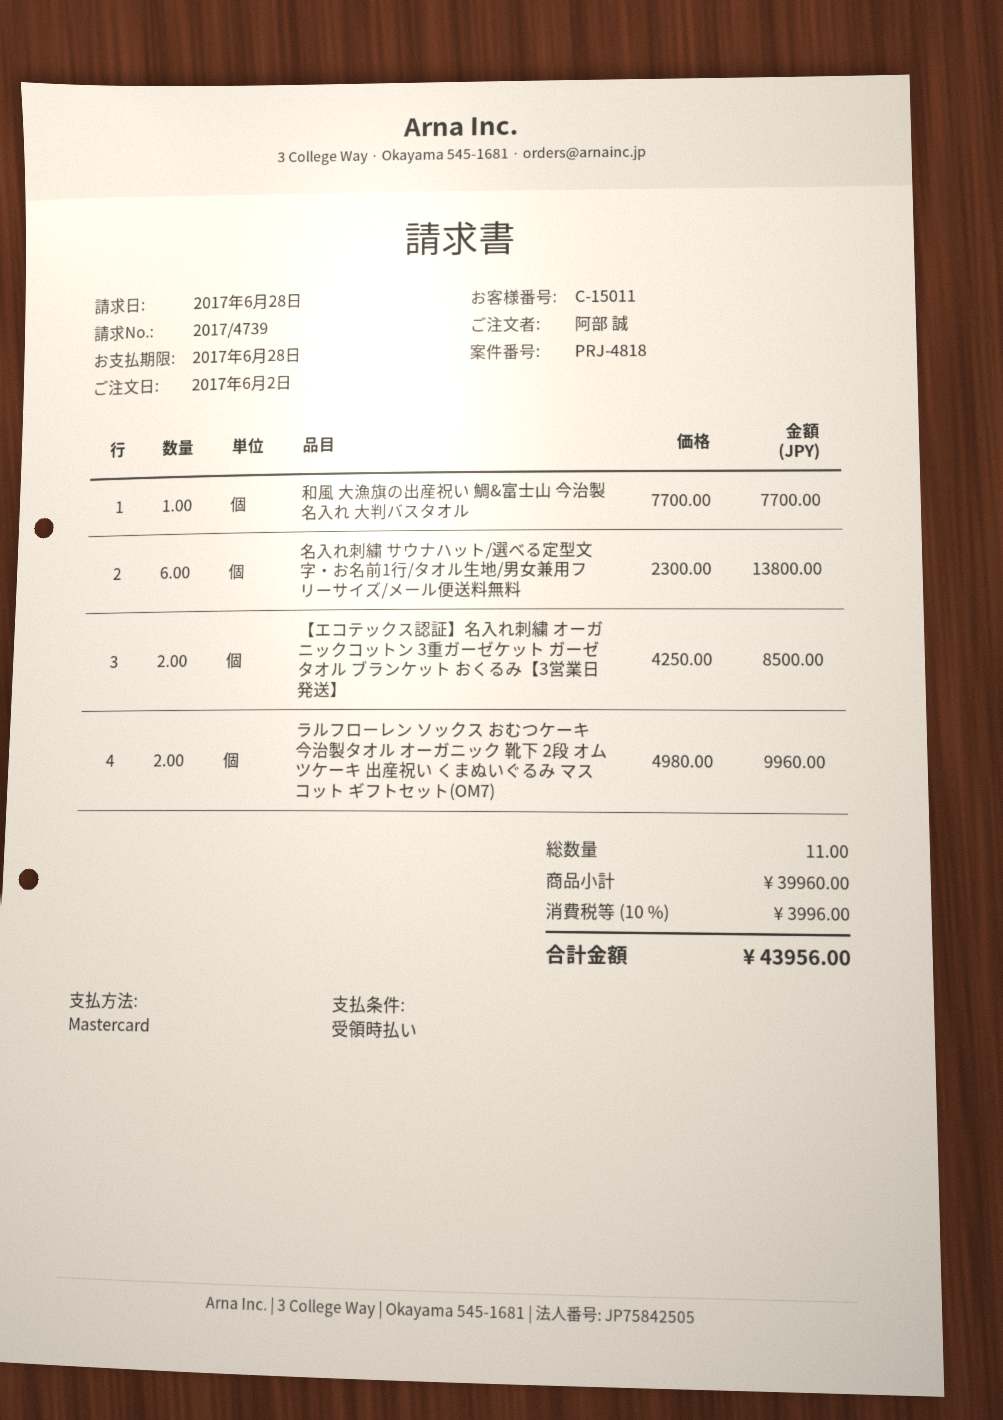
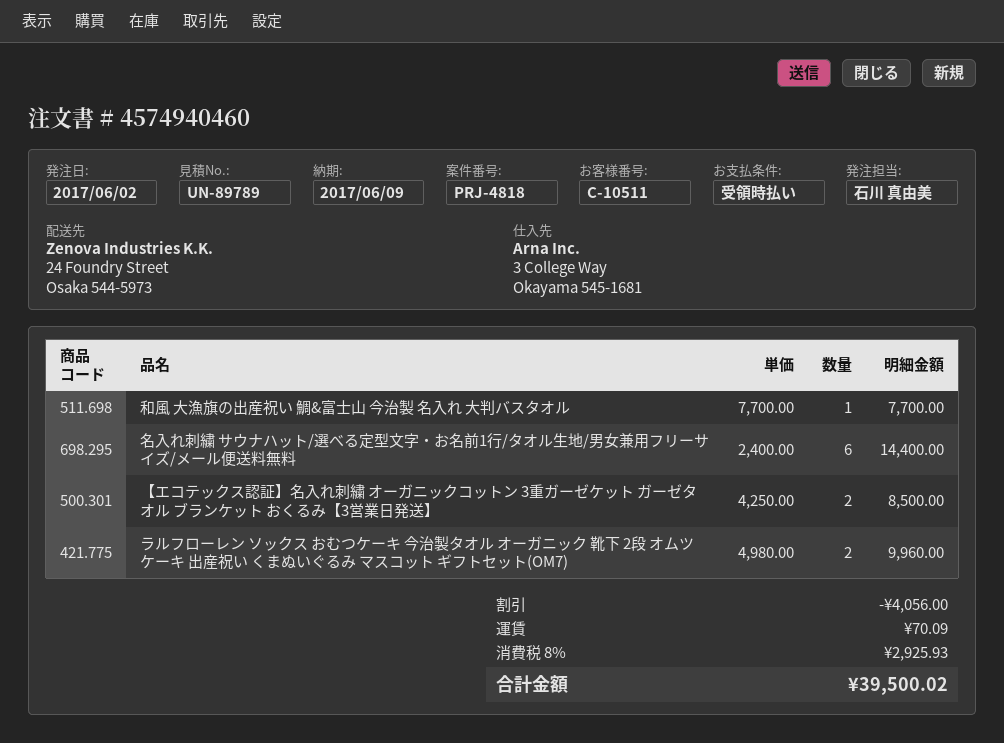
customer number: C-15011 -> C-10511
ordered by: 阿部 誠 -> 石川 真由美
名入れ刺繍 サウナハット/選べる定型文字・お名前1行/タオル生地/男女兼用フリーサイズ/メール便送料無料: 6 x 2300.00 = 13800.00 -> 6 x 2400.00 = 14400.00
discount: none -> 4056.00
shipping: none -> 70.09
tax: 10% = 3996.00 -> 8% = 2925.93
total: 43956.00 -> 39500.02

